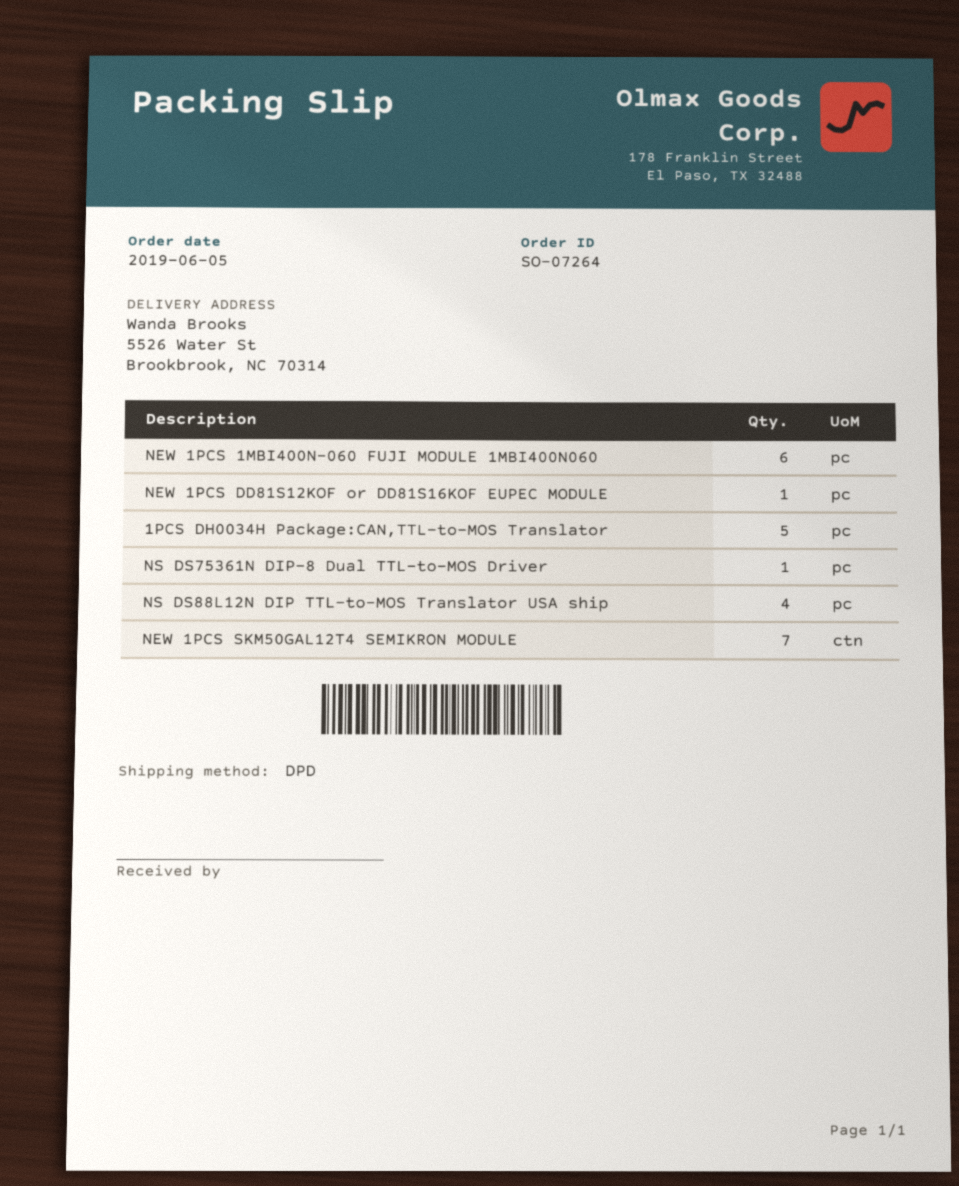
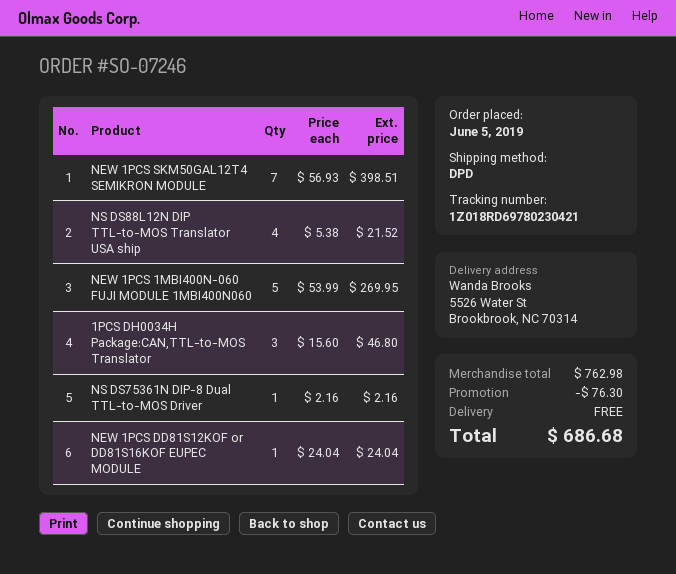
order number: SO-07264 -> SO-07246
NEW 1PCS 1MBI400N-060 FUJI MODULE 1MBI400N060: 6 -> 5
1PCS DH0034H Package:CAN,TTL-to-MOS Translator: 5 -> 3

